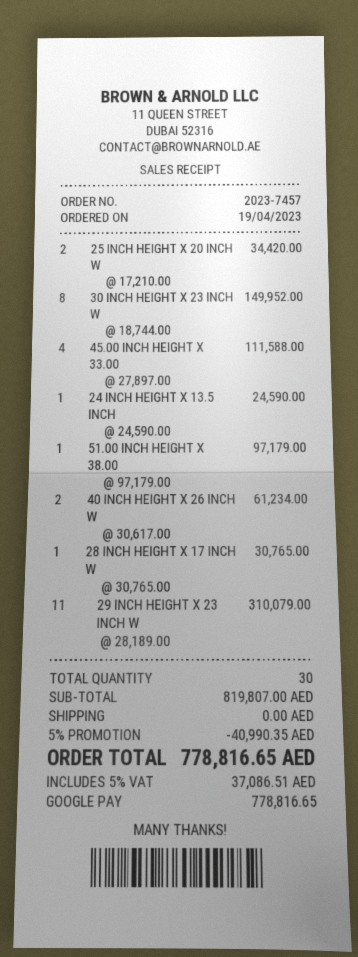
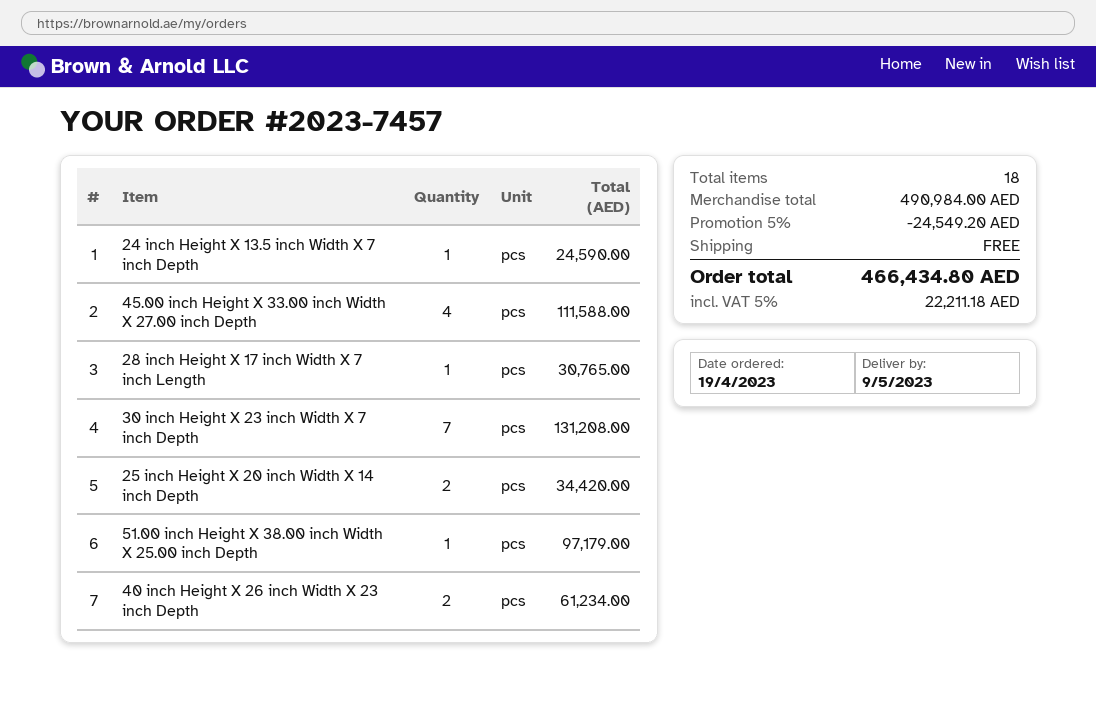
30 INCH HEIGHT X 23 INCH W: 8 for 149952.00 -> 7 for 131208.00
29 INCH HEIGHT X 23 INCH W: 11 for 310079.00 -> none
total quantity: 30 -> 18
subtotal: 819807.00 -> 490984.00
discount: 5% = 40990.35 -> 5% = 24549.20
tax: 5% = 37086.51 -> 5% = 22211.18
total: 778816.65 -> 466434.80

